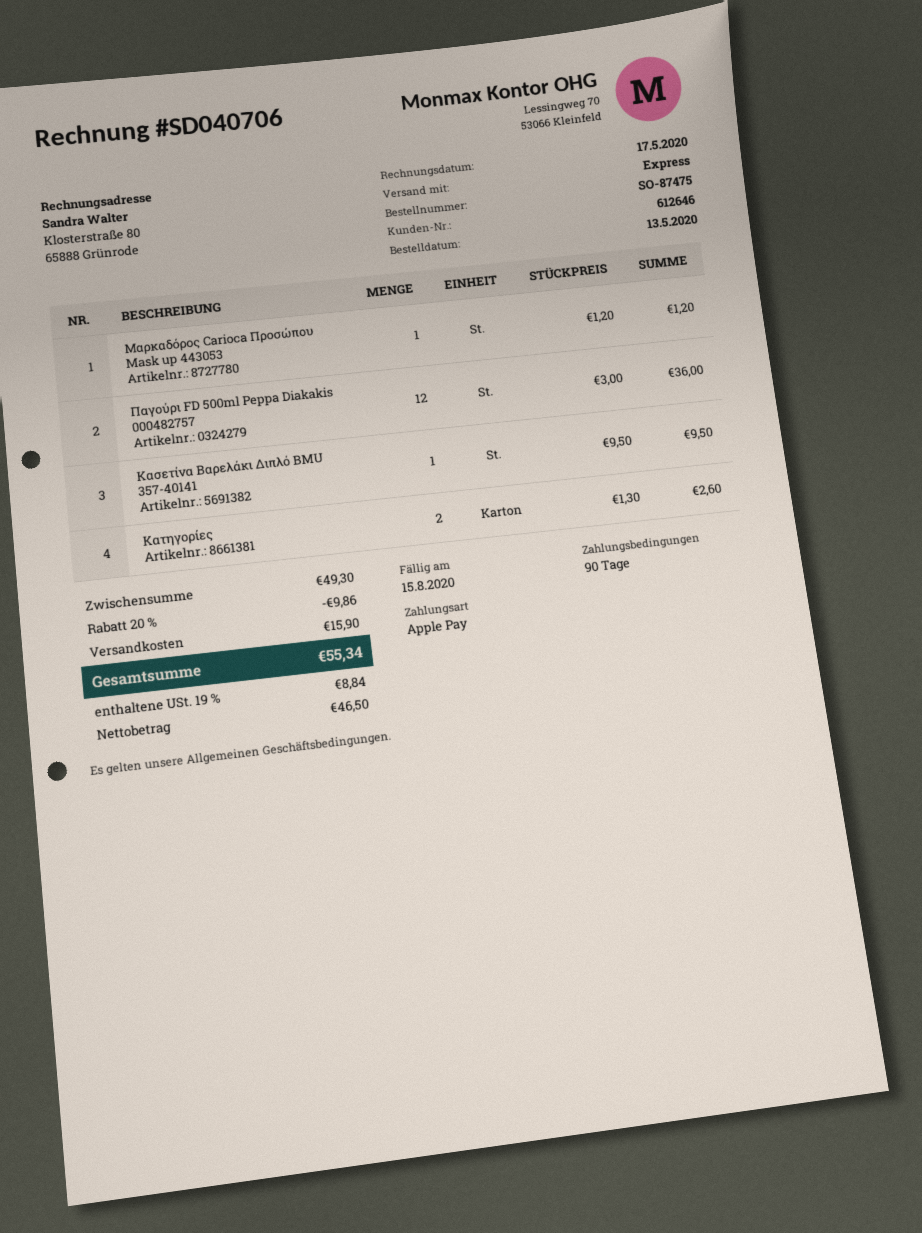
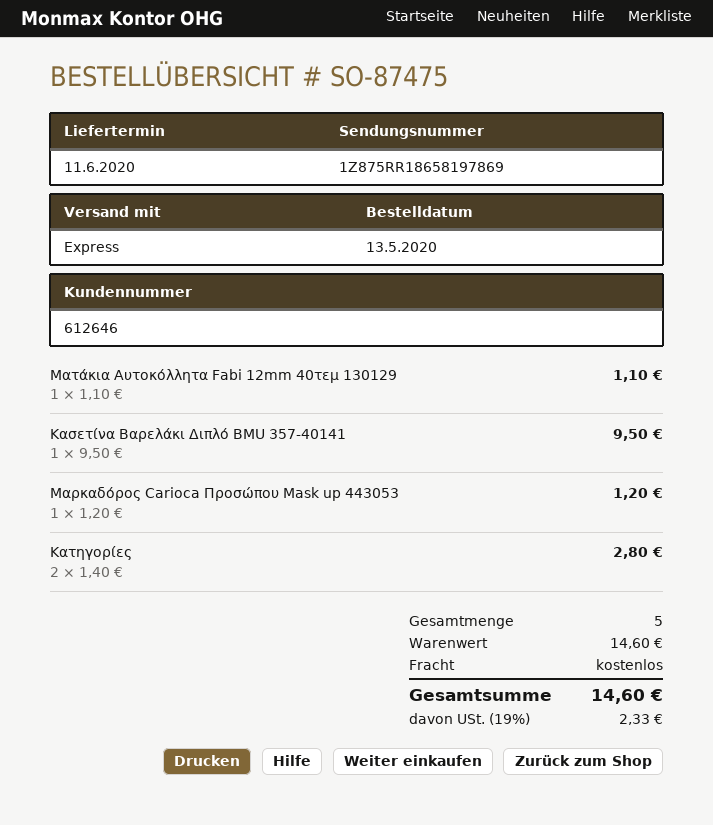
Παγούρι FD 500ml Peppa Diakakis 000482757: 12 x 3.00 = 36.00 -> none
Κατηγορίες: 2 x 1.30 = 2.60 -> 2 x 1.40 = 2.80
Ματάκια Αυτοκόλλητα Fabi 12mm 40τεμ 130129: none -> 1 x 1.10 = 1.10
subtotal: 49.30 -> 14.60
discount: 20% = 9.86 -> none
shipping: 15.90 -> 0.00
tax: 19% = 8.84 -> 19% = 2.33
total: 55.34 -> 14.60

